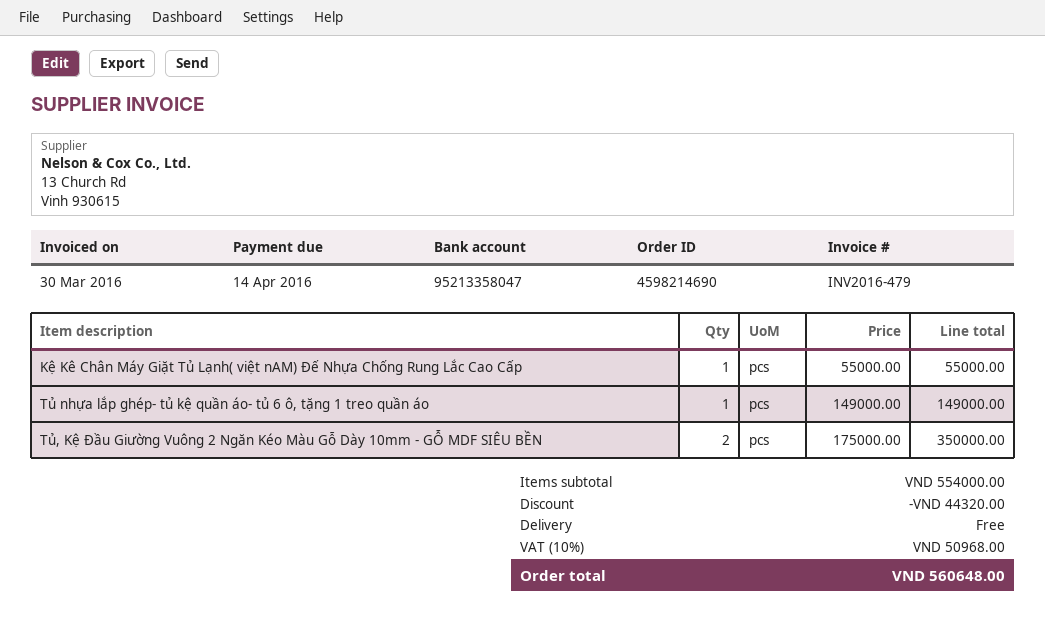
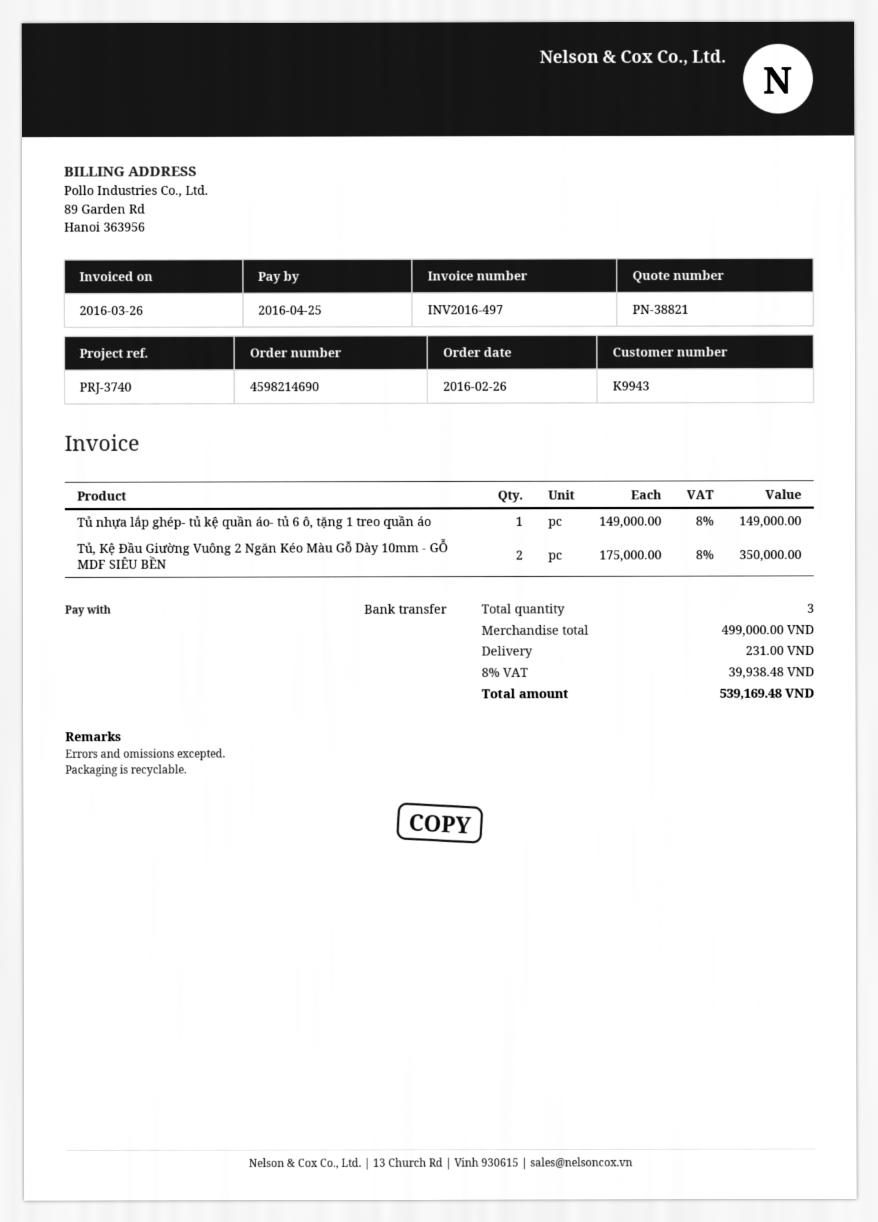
invoice number: INV2016-479 -> INV2016-497
invoice date: 2016-03-30 -> 2016-03-26
due date: 2016-04-14 -> 2016-04-25
Kệ Kê Chân Máy Giặt Tủ Lạnh( việt nAM) Đế Nhựa Chống Rung Lắc Cao Cấp: 1 x 55000.00 = 55000.00 -> none
subtotal: 554000.00 -> 499000.00
discount: 44320.00 -> none
shipping: 0.00 -> 231.00
tax: 10% = 50968.00 -> 8% = 39938.48
total: 560648.00 -> 539169.48

